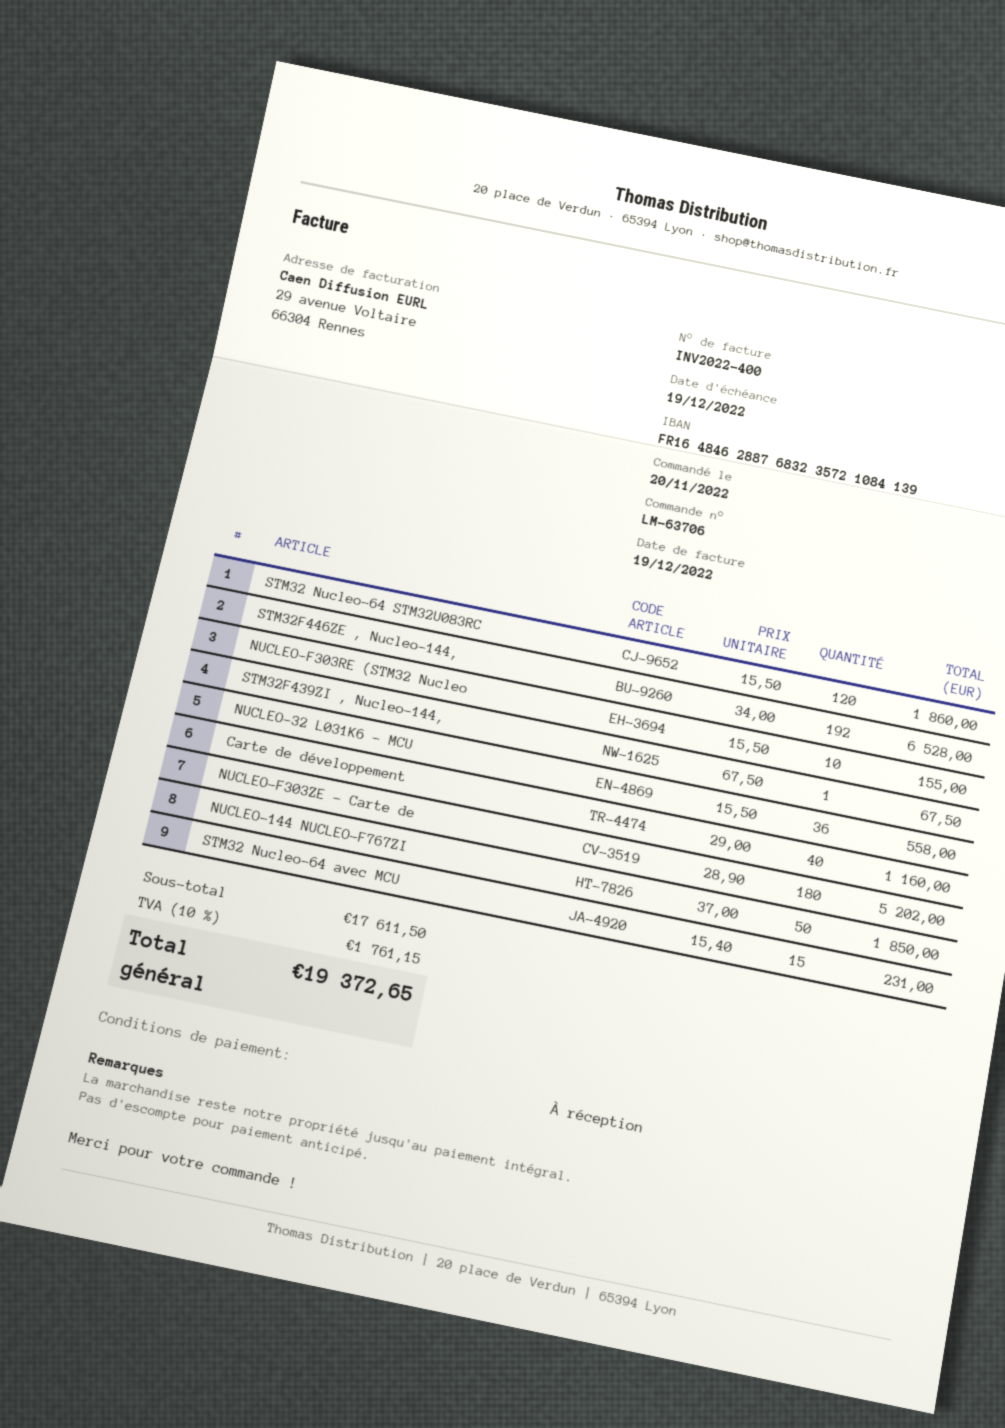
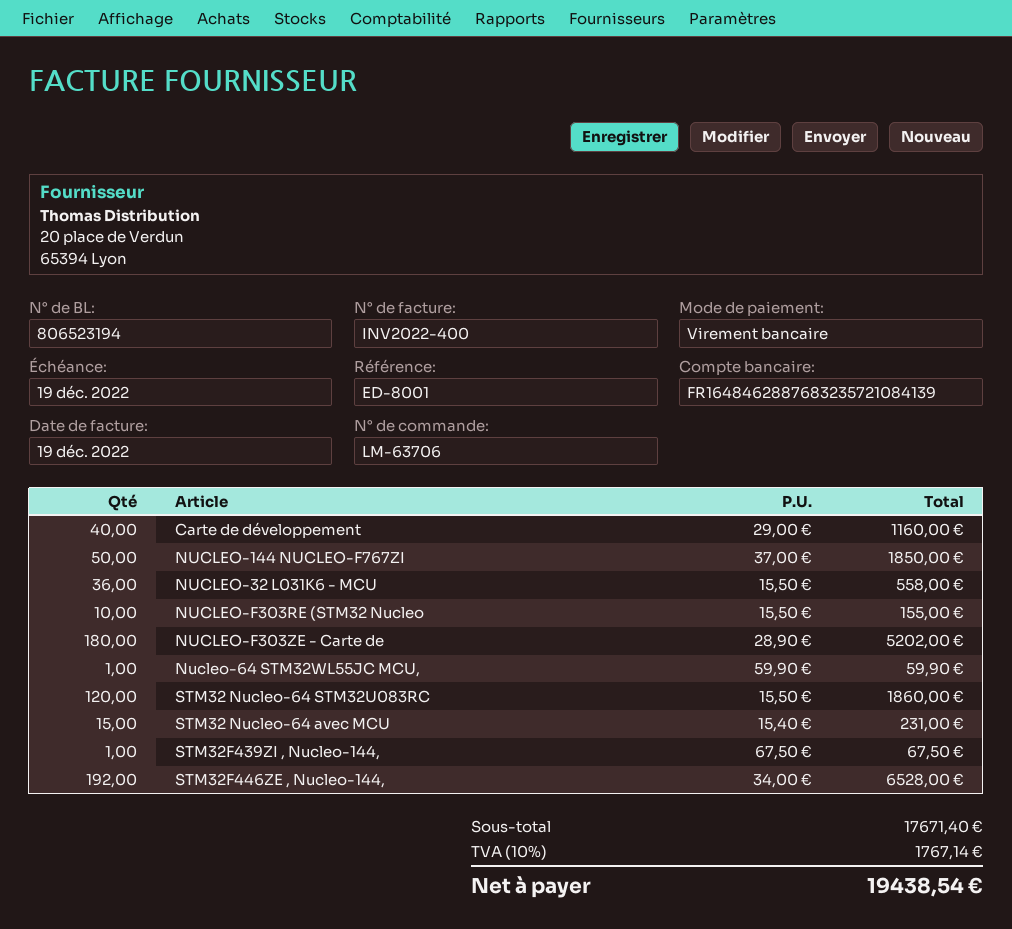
Nucleo-64 STM32WL55JC MCU,: none -> 1 x 59.90 = 59.90
subtotal: 17611.50 -> 17671.40
tax: 10% = 1761.15 -> 10% = 1767.14
total: 19372.65 -> 19438.54

